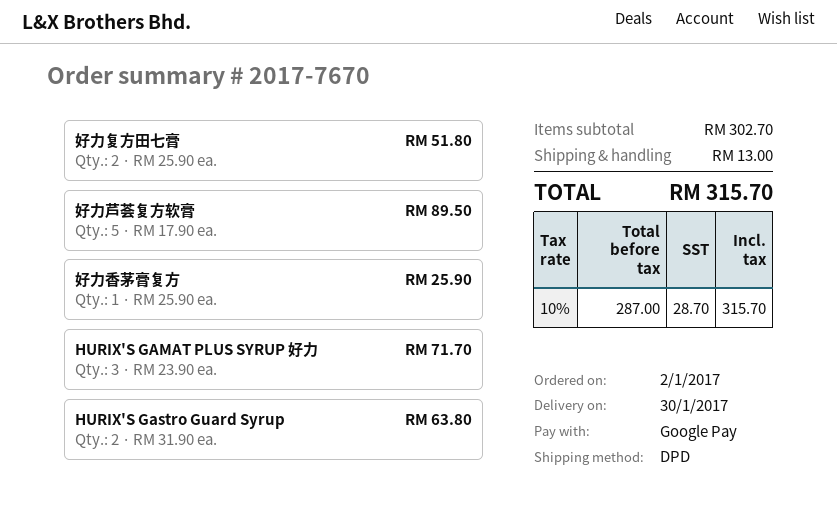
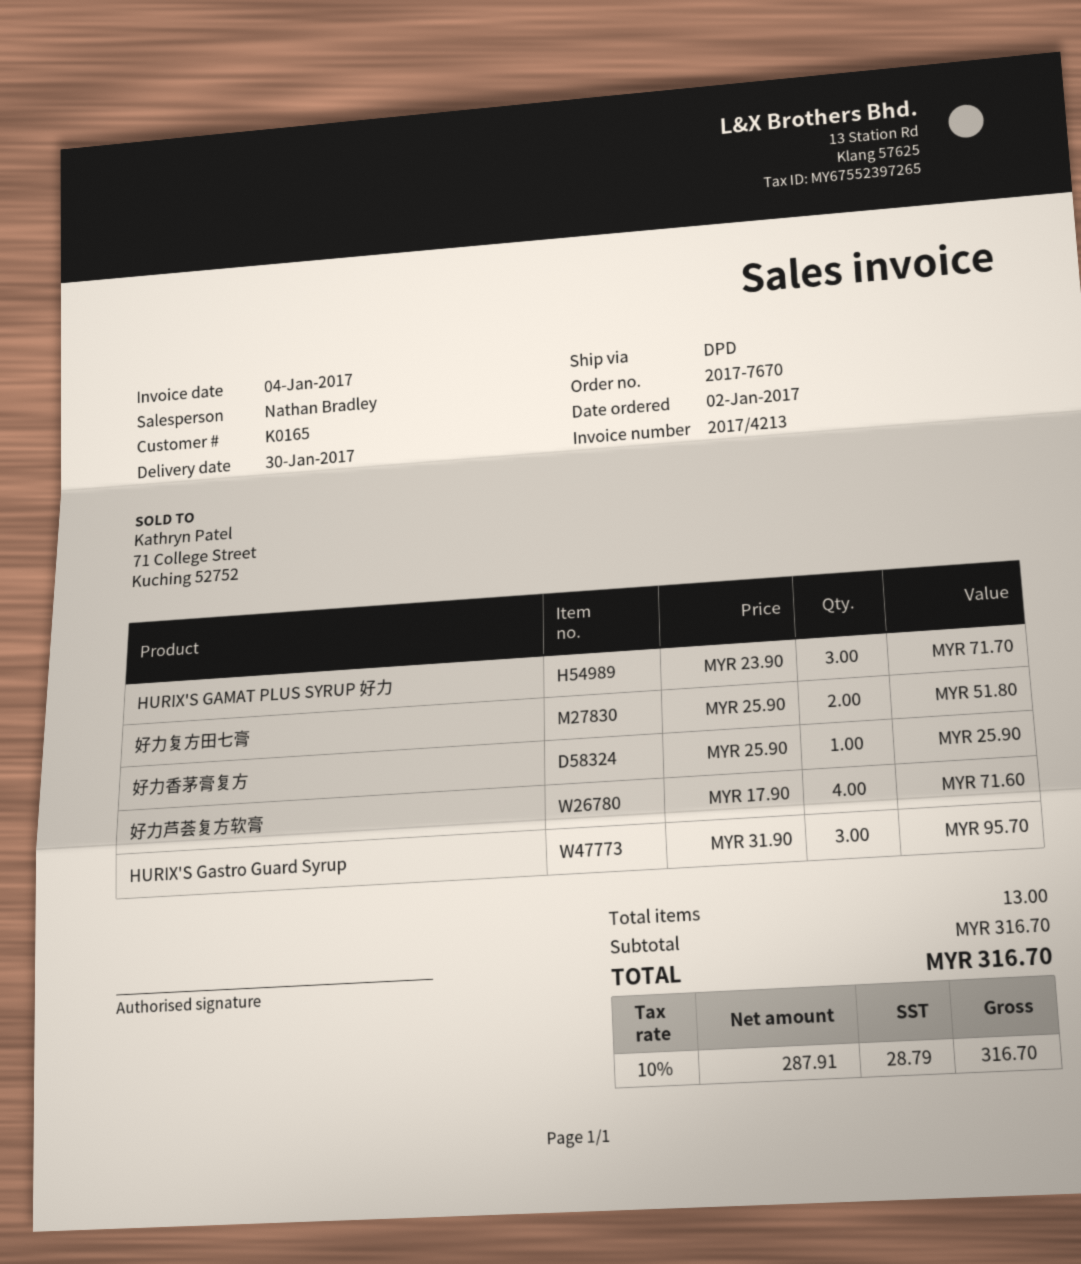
好力芦荟复方软膏: 5 x 17.90 = 89.50 -> 4 x 17.90 = 71.60
HURIX'S Gastro Guard Syrup: 2 x 31.90 = 63.80 -> 3 x 31.90 = 95.70
subtotal: 302.70 -> 316.70
shipping: 13.00 -> none
net: 287.00 -> 287.91
tax: 10% = 28.70 -> 10% = 28.79
total: 315.70 -> 316.70

